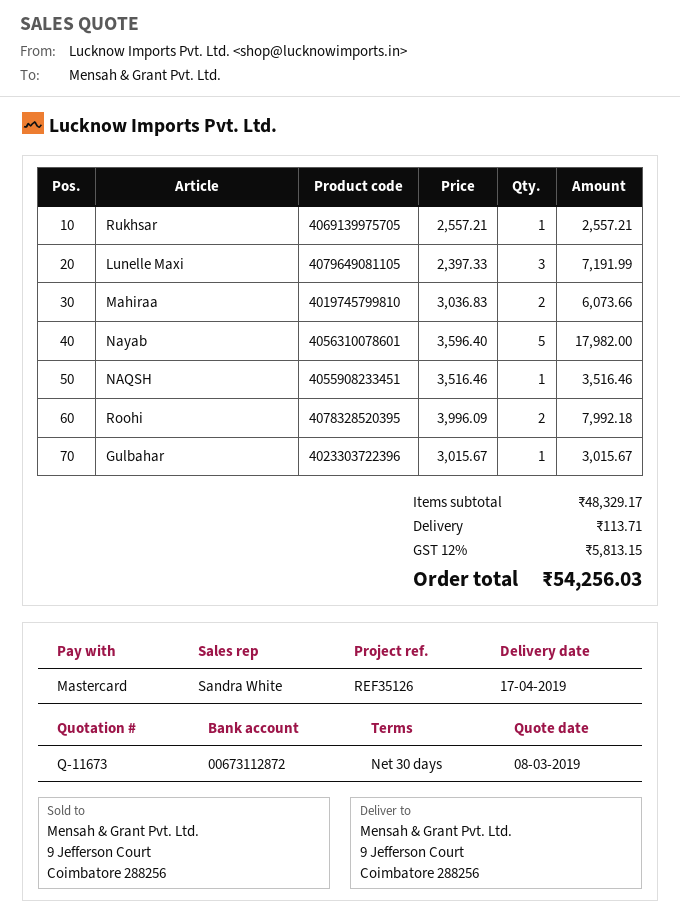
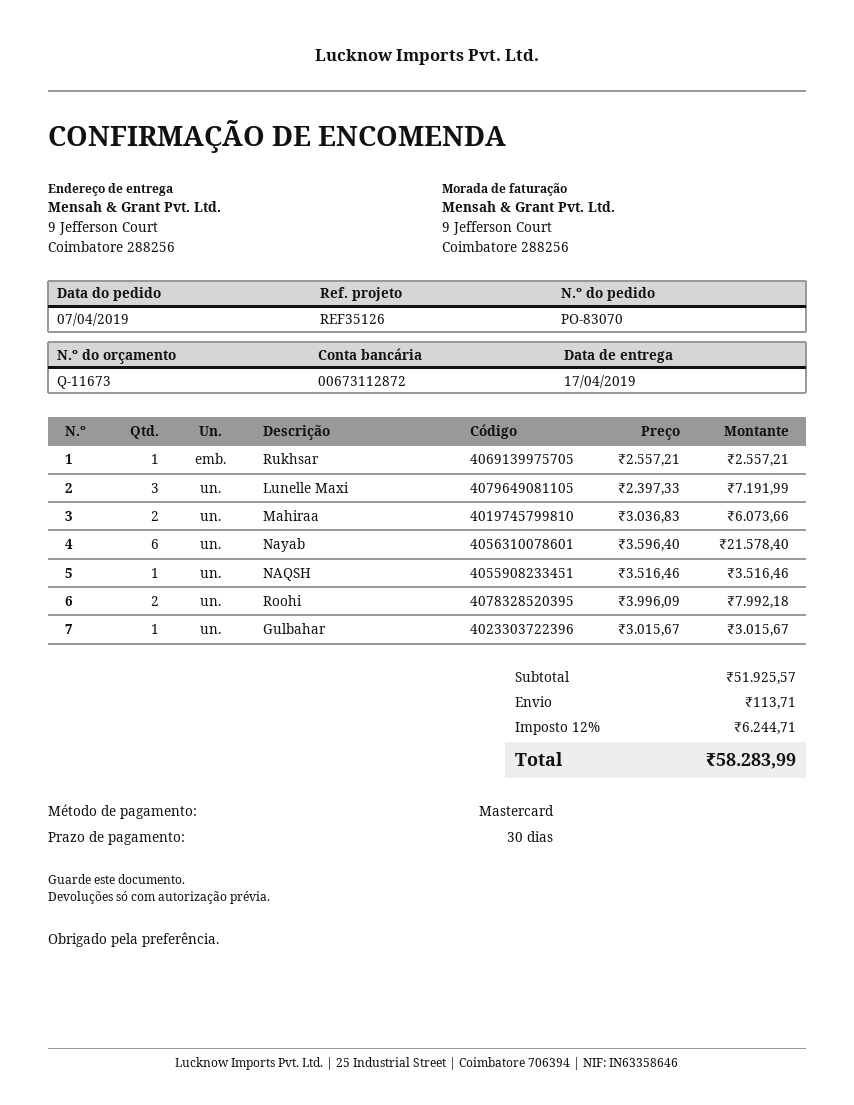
Nayab: 5 x 3596.40 = 17982.00 -> 6 x 3596.40 = 21578.40
subtotal: 48329.17 -> 51925.57
tax: 12% = 5813.15 -> 12% = 6244.71
total: 54256.03 -> 58283.99

